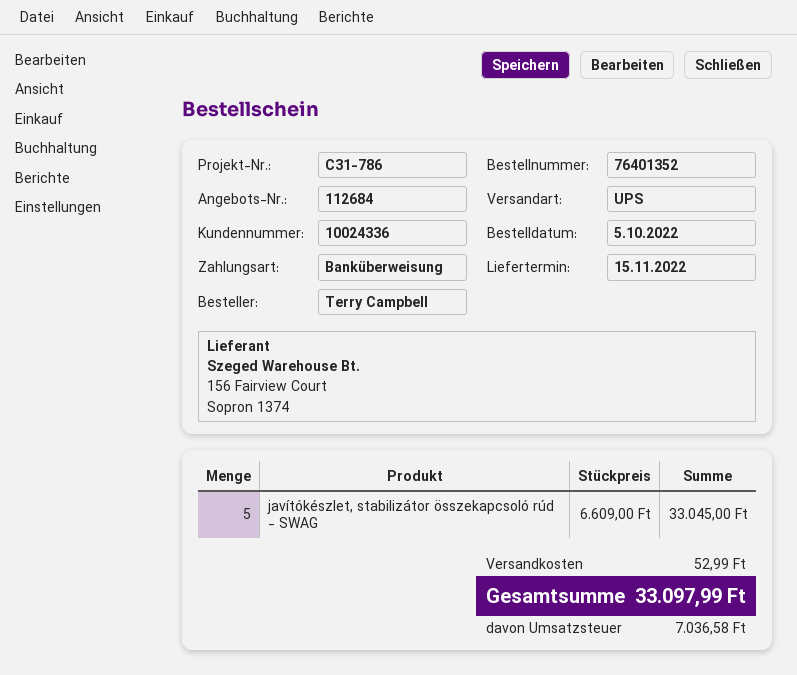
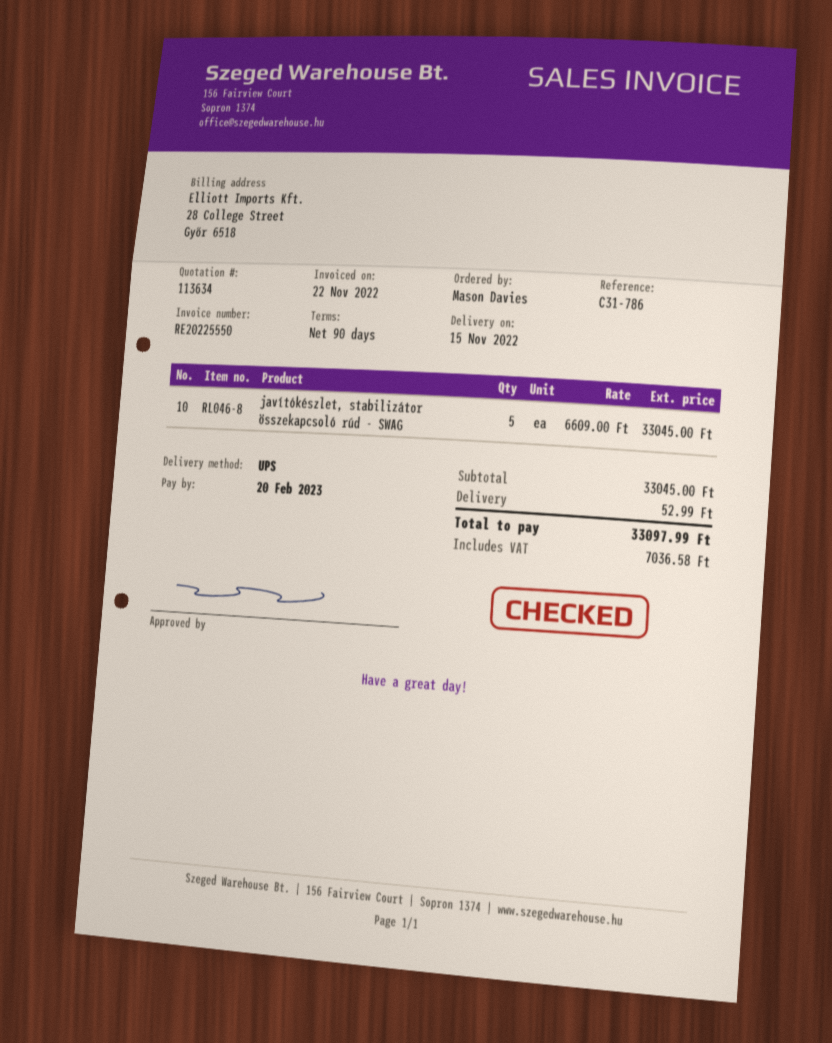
quote number: 112684 -> 113634
ordered by: Terry Campbell -> Mason Davies

